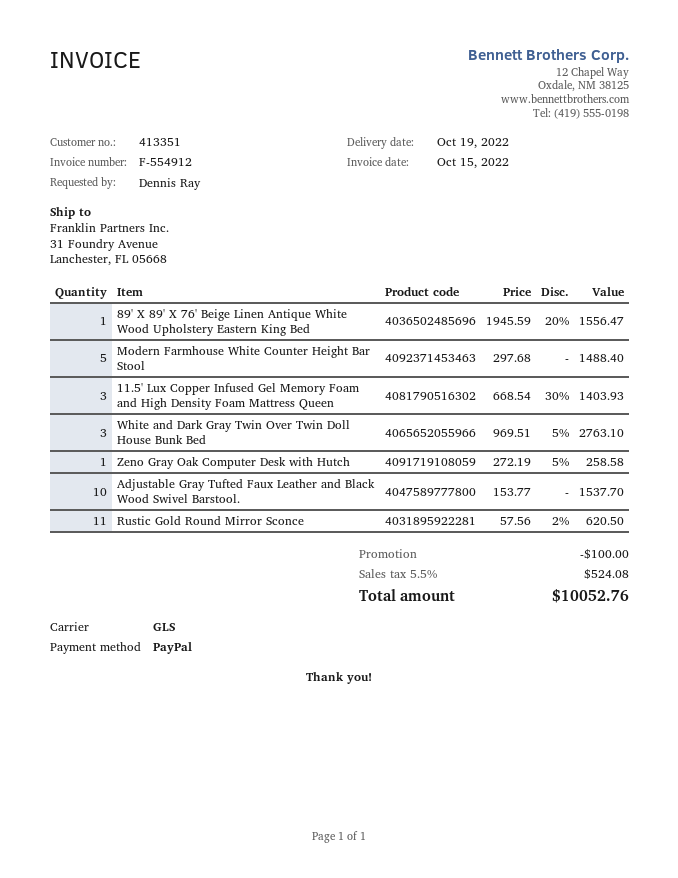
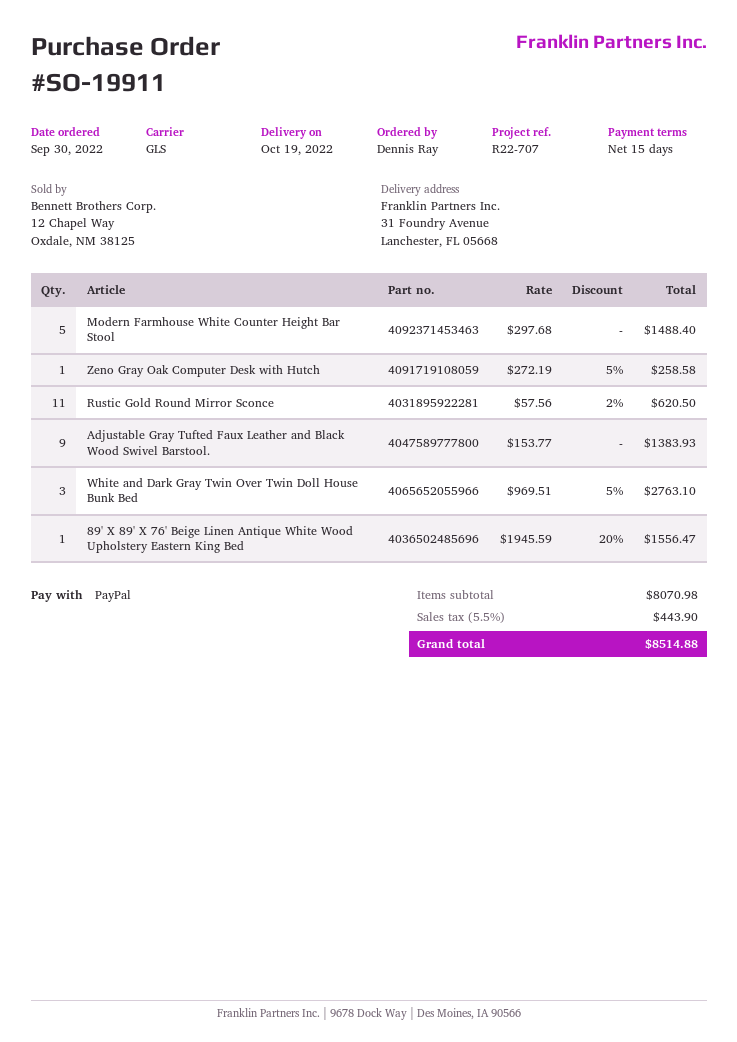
11.5' Lux Copper Infused Gel Memory Foam and High Density Foam Mattress Queen: 3 x 668.54 - 30% = 1403.93 -> none
Adjustable Gray Tufted Faux Leather and Black Wood Swivel Barstool.: 10 x 153.77 = 1537.70 -> 9 x 153.77 = 1383.93
discount: 100.00 -> none
tax: 5.5% = 524.08 -> 5.5% = 443.90
total: 10052.76 -> 8514.88

